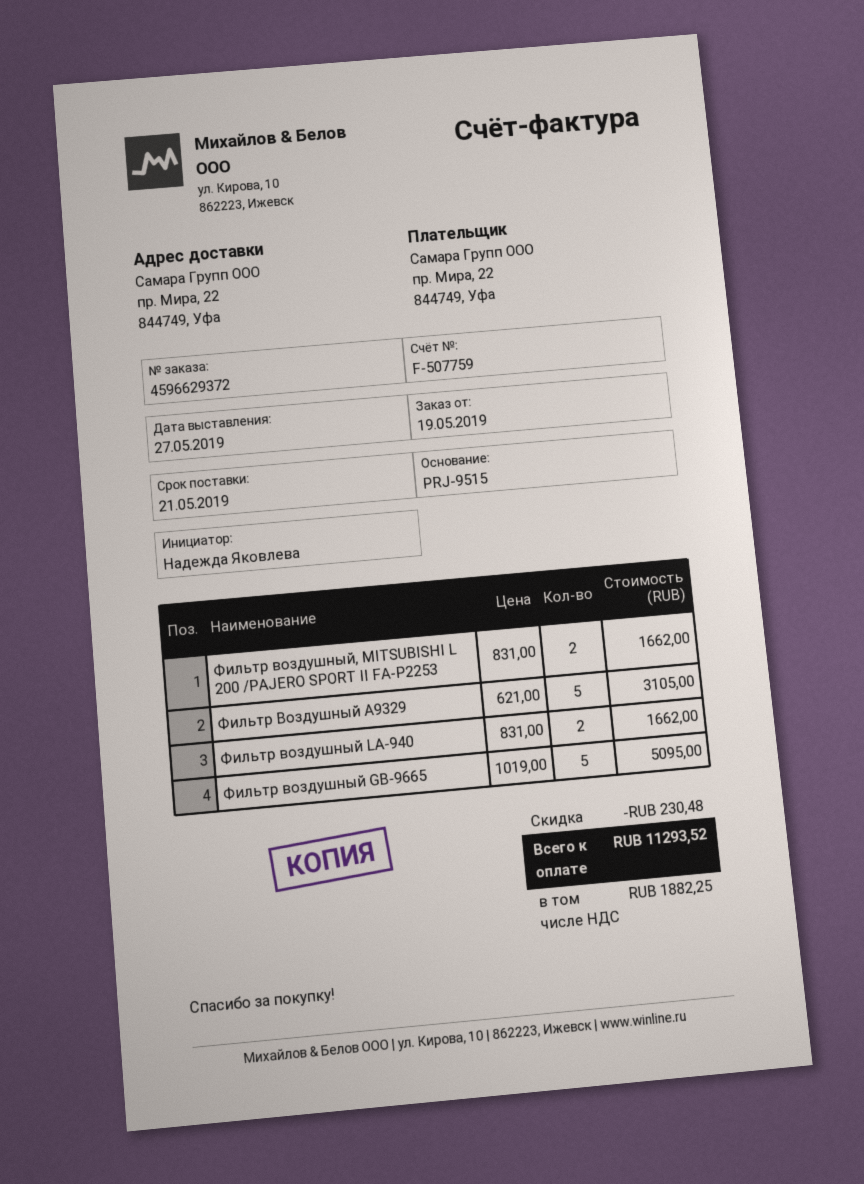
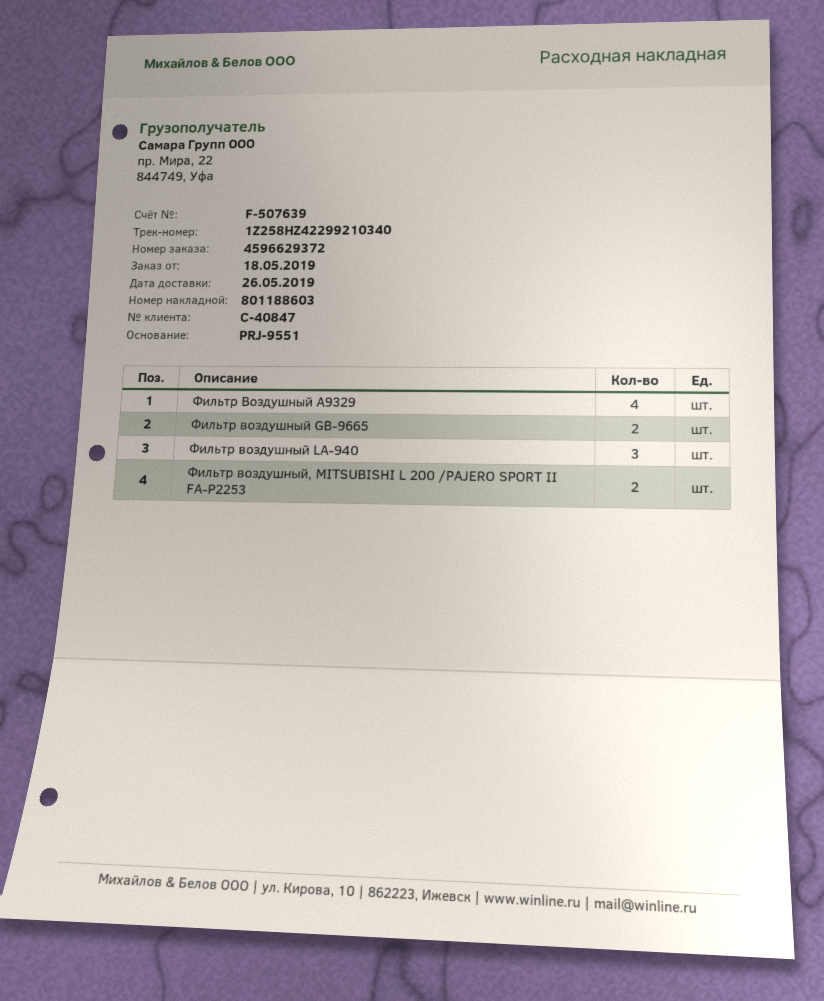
order date: 2019-05-19 -> 2019-05-18
delivery date: 2019-05-21 -> 2019-05-26
invoice number: F-507759 -> F-507639
reference: PRJ-9515 -> PRJ-9551
Фильтр Воздушный A9329: 5 -> 4
Фильтр воздушный LA-940: 2 -> 3
Фильтр воздушный GB-9665: 5 -> 2

